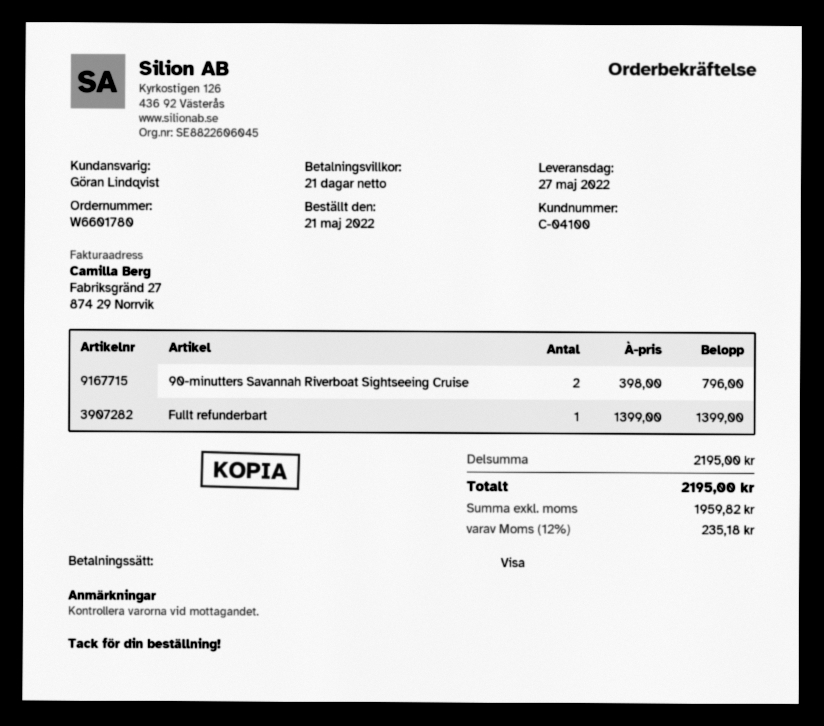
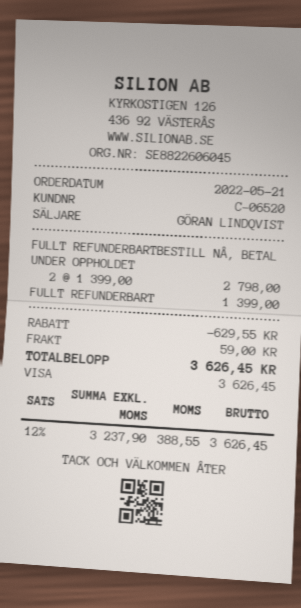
customer number: C-04100 -> C-06520
90-minutters Savannah Riverboat Sightseeing Cruise: 2 x 398.00 = 796.00 -> none
FULLT REFUNDERBARTBESTILL NÅ, BETAL UNDER OPPHOLDET: none -> 2 x 1399.00 = 2798.00
discount: none -> 629.55
shipping: none -> 59.00
net: 1959.82 -> 3237.90
tax: 12% = 235.18 -> 12% = 388.55
total: 2195.00 -> 3626.45

